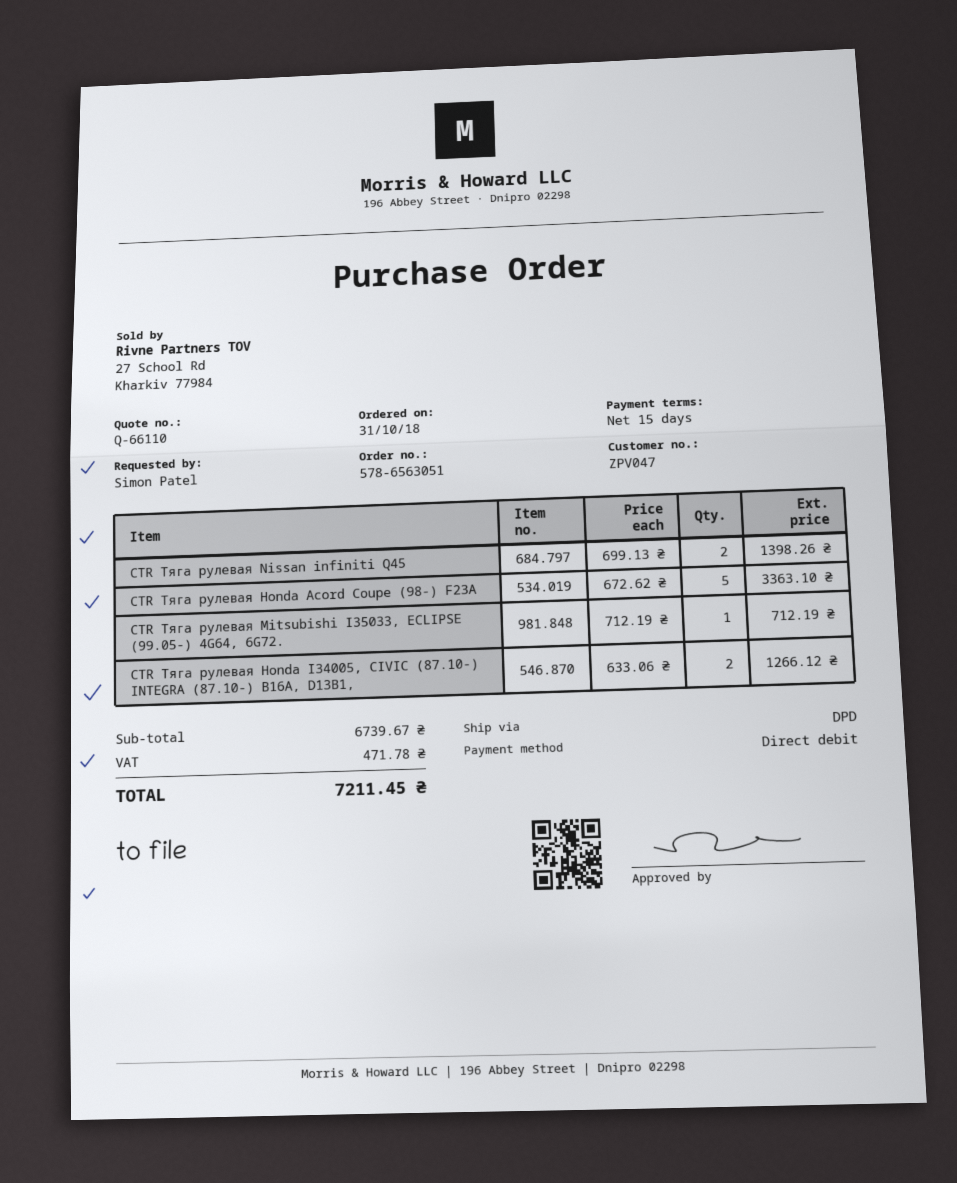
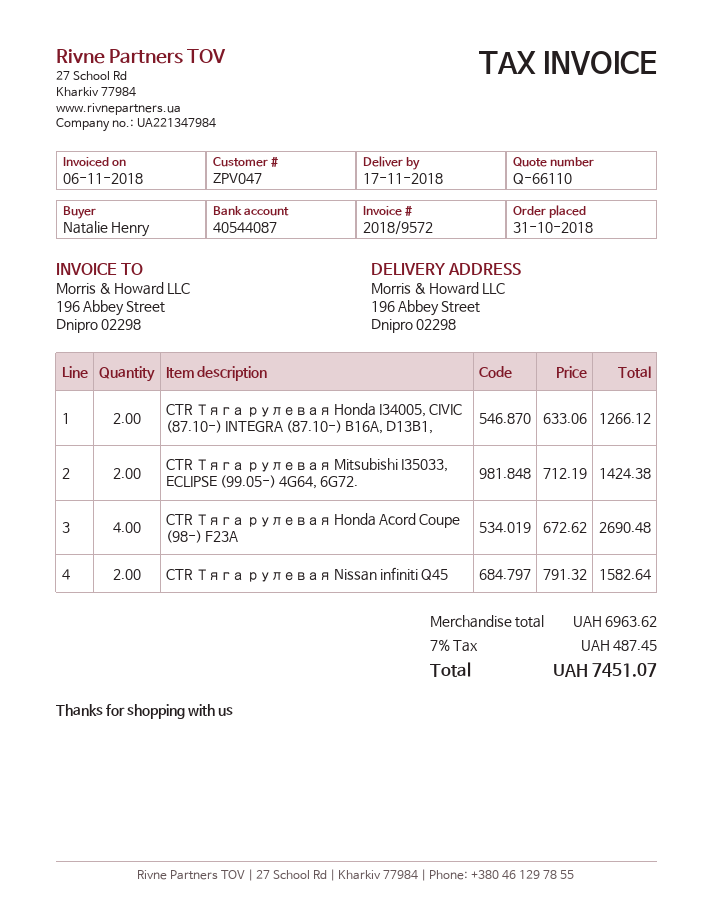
ordered by: Simon Patel -> Natalie Henry
CTR Тяга рулевая Nissan infiniti Q45: 2 x 699.13 = 1398.26 -> 2 x 791.32 = 1582.64
CTR Тяга рулевая Honda Acord Coupe (98-) F23A: 5 x 672.62 = 3363.10 -> 4 x 672.62 = 2690.48
CTR Тяга рулевая Mitsubishi I35033, ECLIPSE (99.05-) 4G64, 6G72.: 1 x 712.19 = 712.19 -> 2 x 712.19 = 1424.38
subtotal: 6739.67 -> 6963.62
tax: 471.78 -> 487.45
total: 7211.45 -> 7451.07

